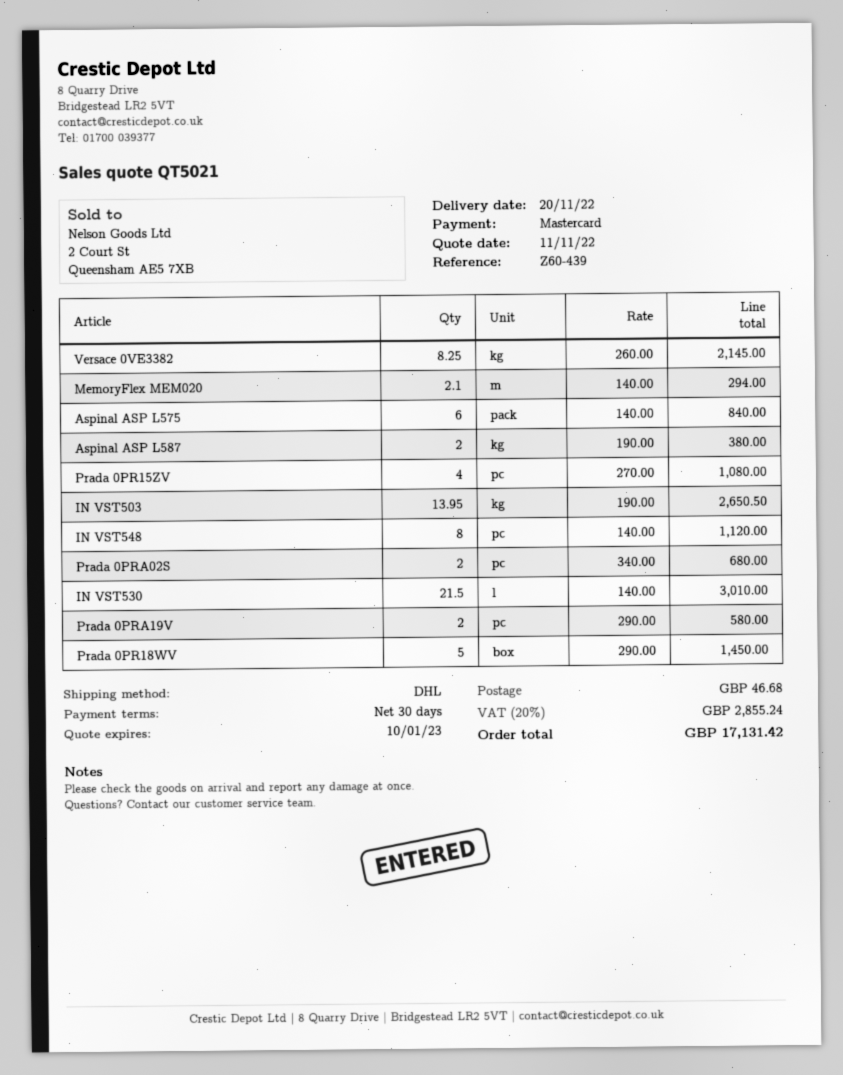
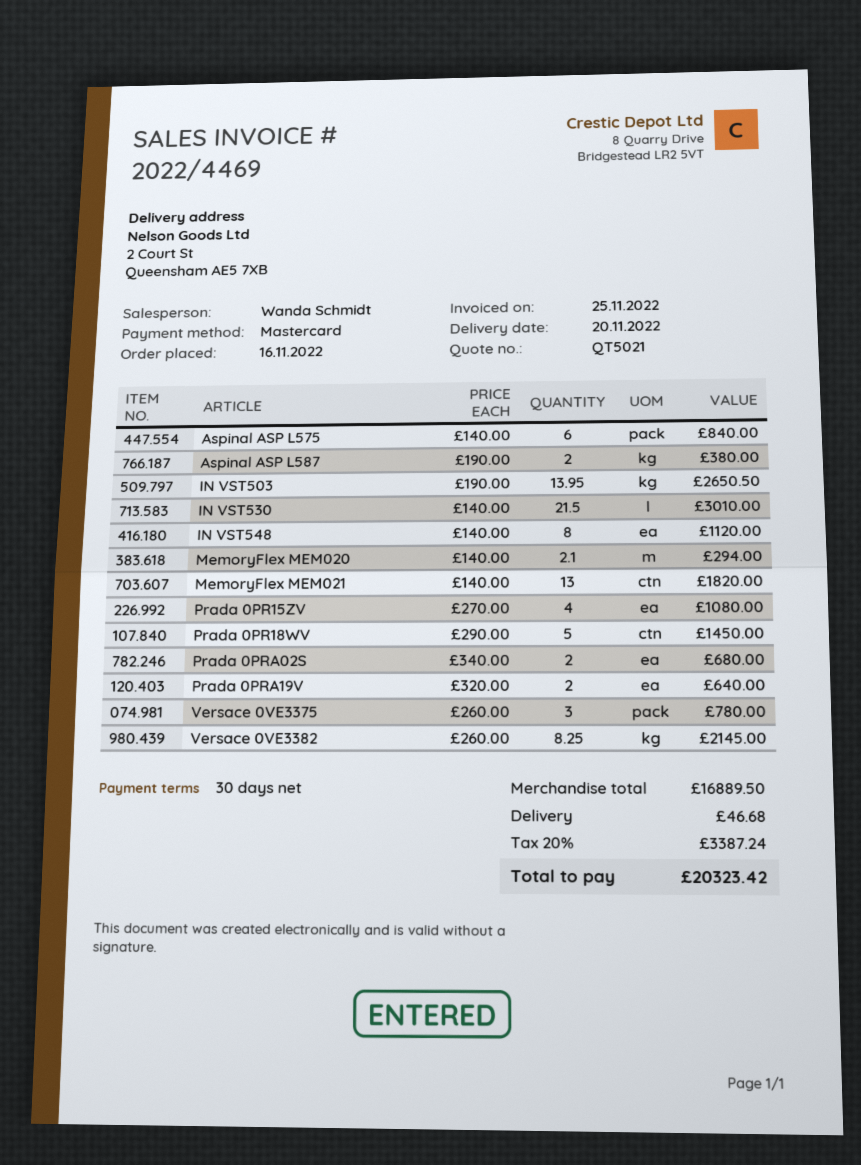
Prada 0PRA19V: 2 x 290.00 = 580.00 -> 2 x 320.00 = 640.00
MemoryFlex MEM021: none -> 13 x 140.00 = 1820.00
Versace 0VE3375: none -> 3 x 260.00 = 780.00
tax: 20% = 2855.24 -> 20% = 3387.24
total: 17131.42 -> 20323.42

